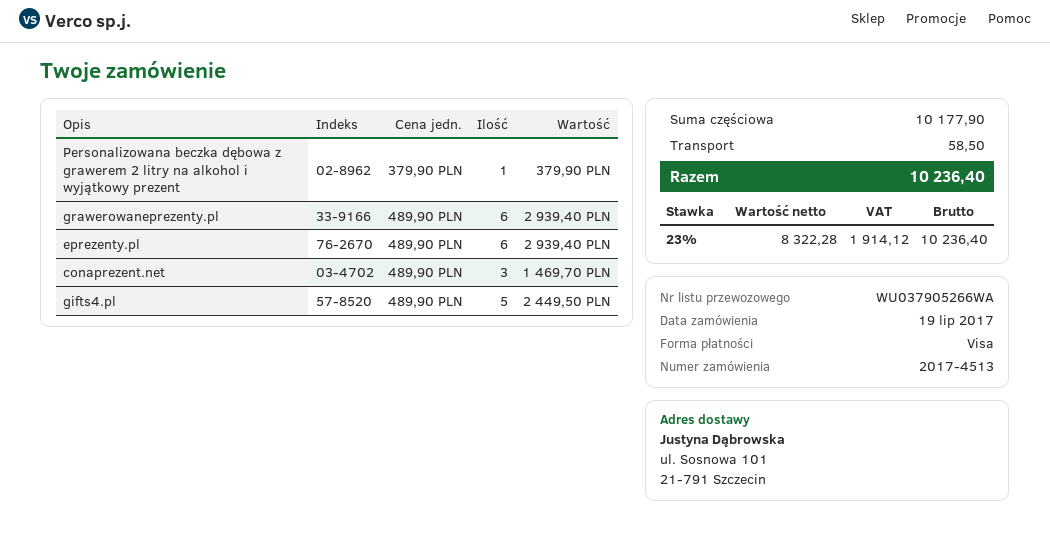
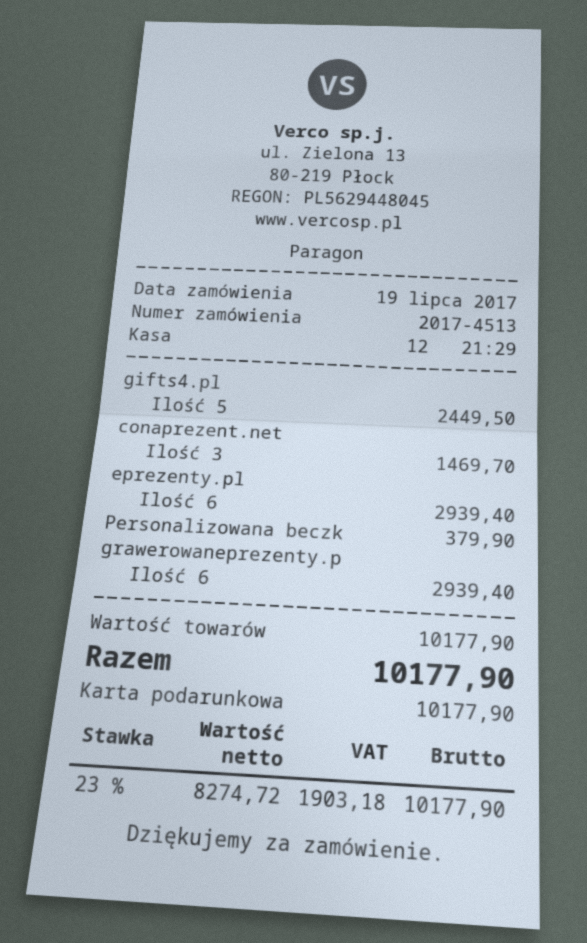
payment method: Visa -> gift card
shipping: 58.50 -> none
net: 8322.28 -> 8274.72
tax: 23% = 1914.12 -> 23% = 1903.18
total: 10236.40 -> 10177.90

